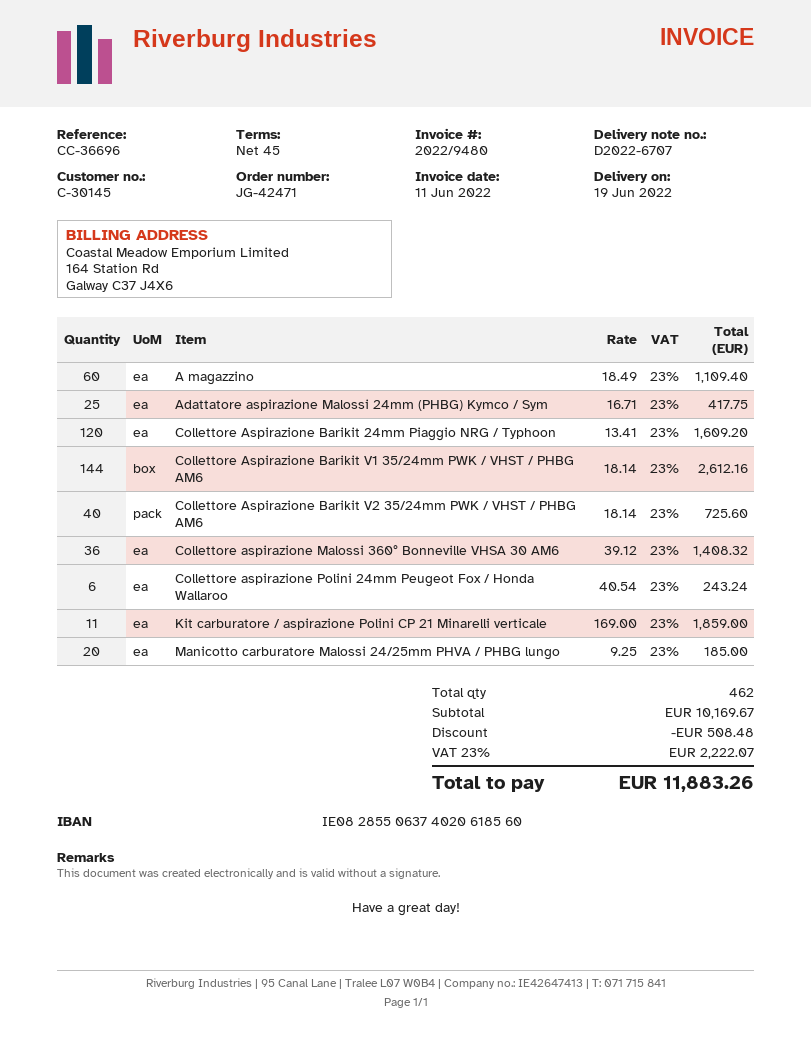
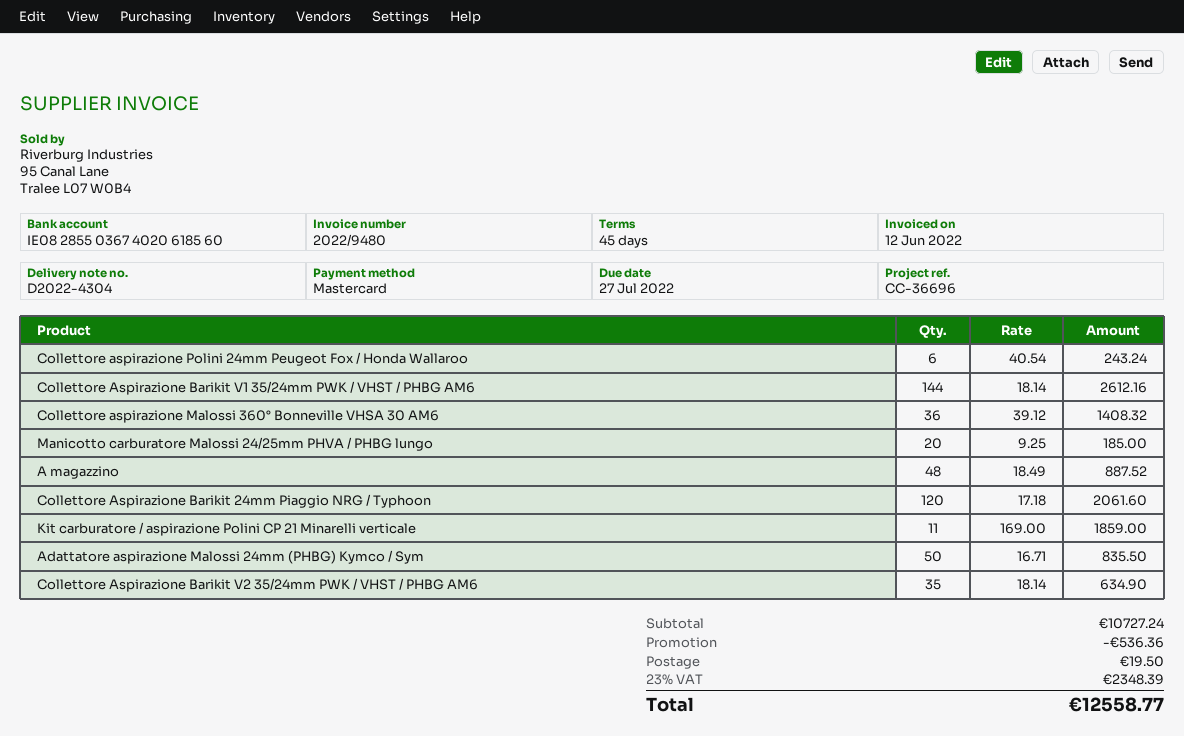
delivery note number: D2022-6707 -> D2022-4304
invoice date: 2022-06-11 -> 2022-06-12
bank account: IE08285506374020618560 -> IE08285503674020618560
A magazzino: 60 x 18.49 = 1109.40 -> 48 x 18.49 = 887.52
Adattatore aspirazione Malossi 24mm (PHBG) Kymco / Sym: 25 x 16.71 = 417.75 -> 50 x 16.71 = 835.50
Collettore Aspirazione Barikit 24mm Piaggio NRG / Typhoon: 120 x 13.41 = 1609.20 -> 120 x 17.18 = 2061.60
Collettore Aspirazione Barikit V2 35/24mm PWK / VHST / PHBG AM6: 40 x 18.14 = 725.60 -> 35 x 18.14 = 634.90
subtotal: 10169.67 -> 10727.24
discount: 508.48 -> 536.36
shipping: none -> 19.50
tax: 23% = 2222.07 -> 23% = 2348.39
total: 11883.26 -> 12558.77

